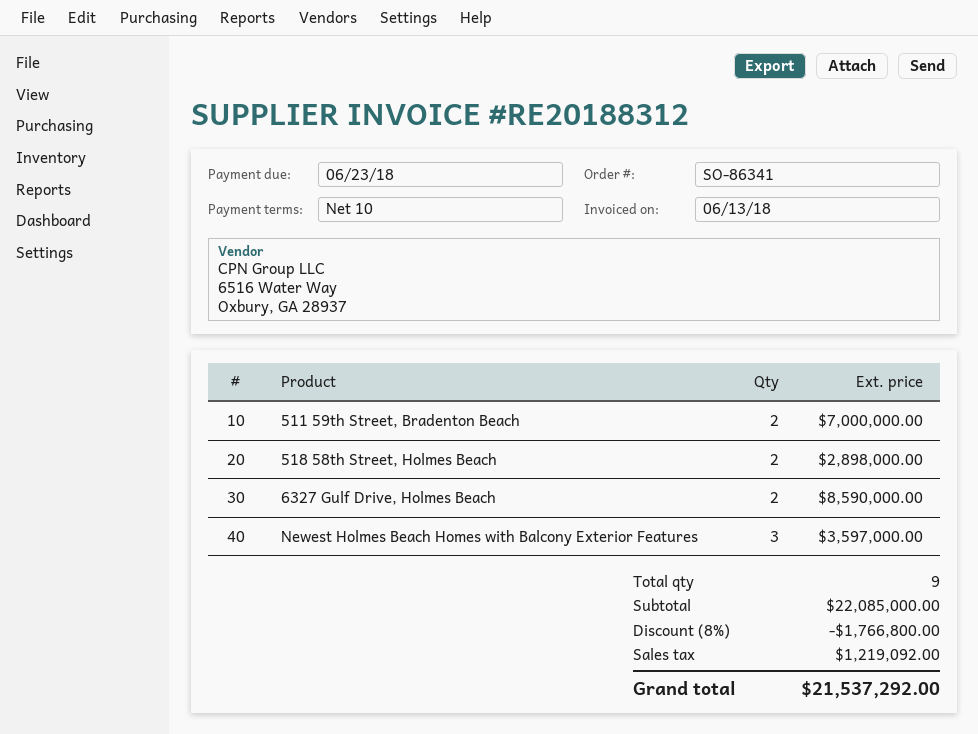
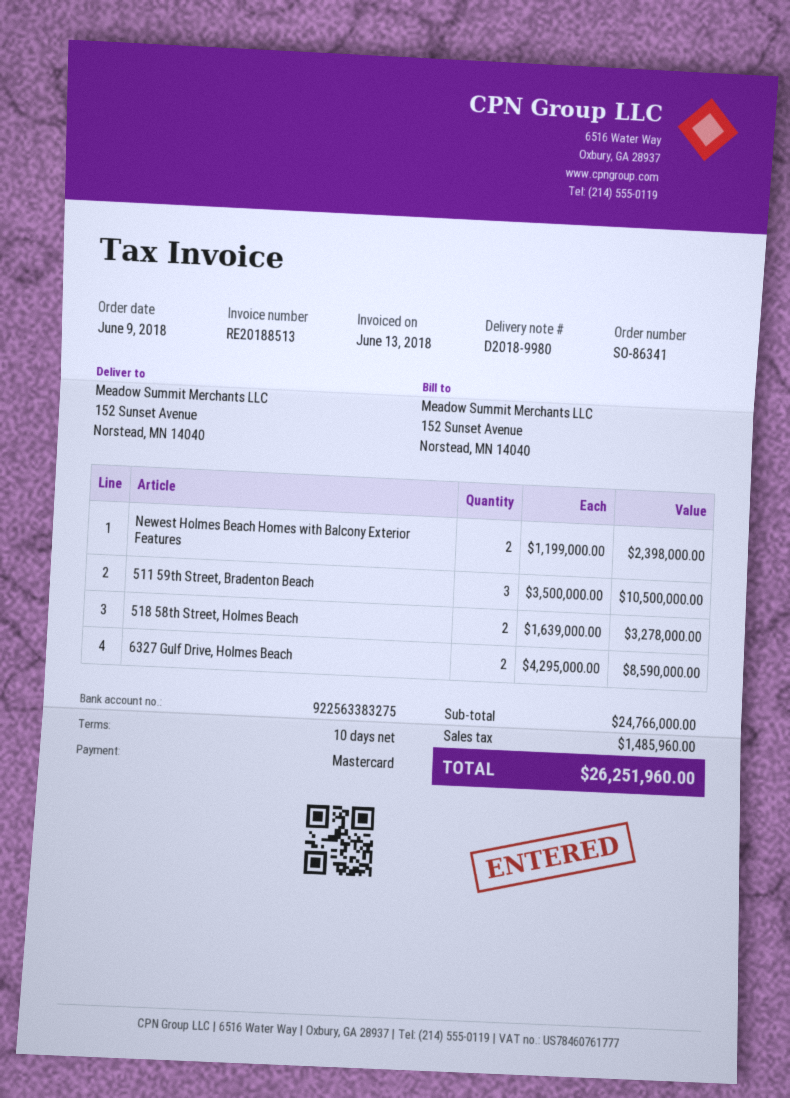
invoice number: RE20188312 -> RE20188513
511 59th Street, Bradenton Beach: 2 for 7000000.00 -> 3 for 10500000.00
518 58th Street, Holmes Beach: 2 for 2898000.00 -> 2 for 3278000.00
Newest Holmes Beach Homes with Balcony Exterior Features: 3 for 3597000.00 -> 2 for 2398000.00
subtotal: 22085000.00 -> 24766000.00
discount: 8% = 1766800.00 -> none
tax: 1219092.00 -> 1485960.00
total: 21537292.00 -> 26251960.00

